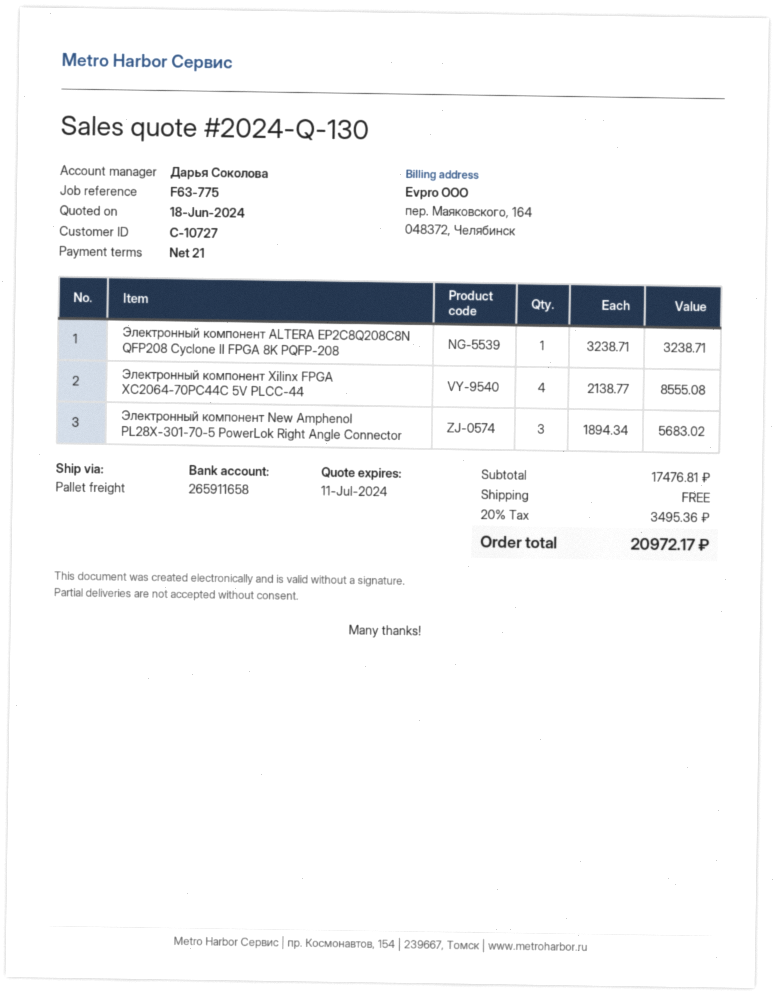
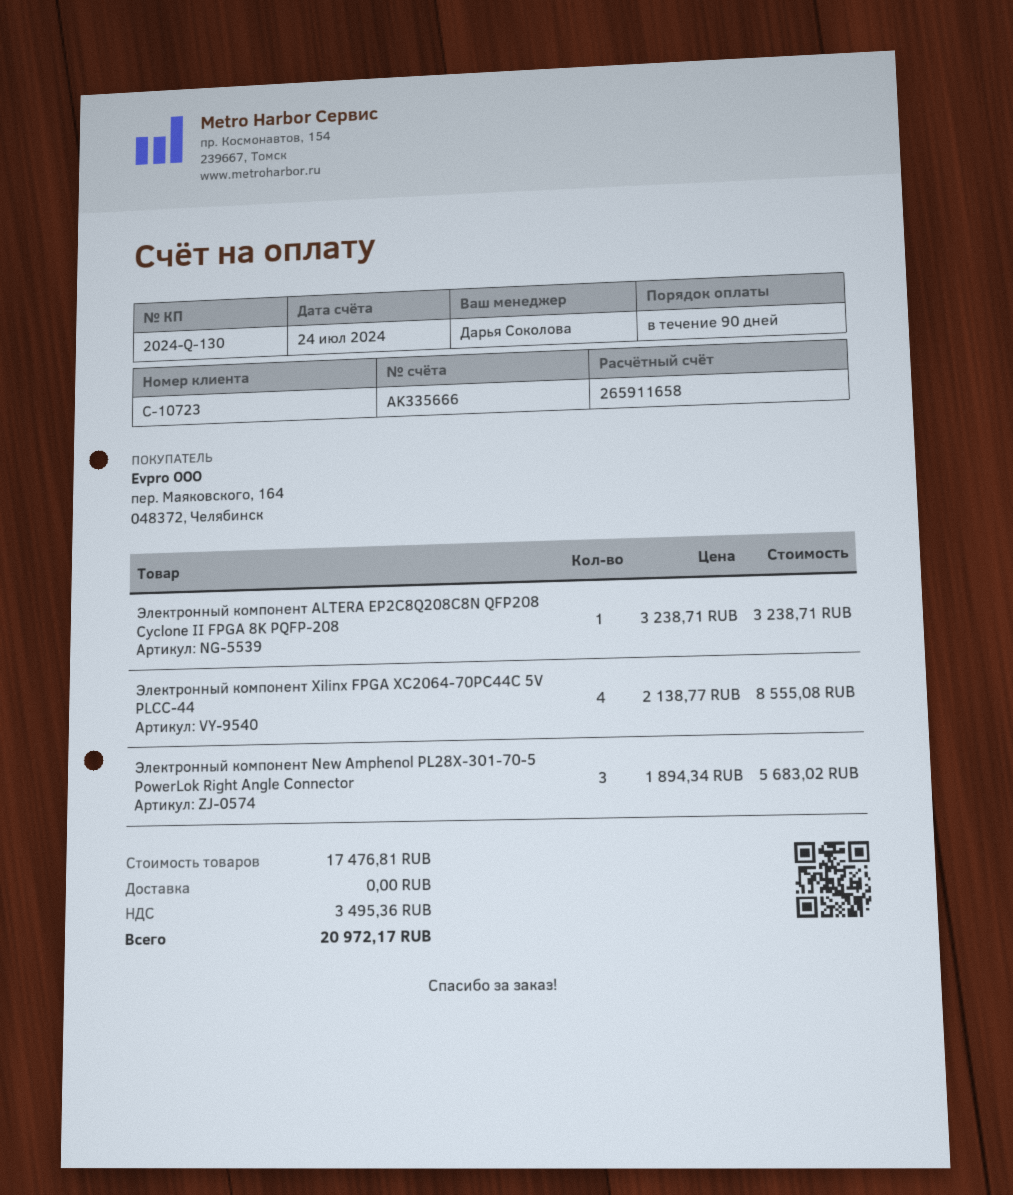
payment terms: 21 days -> 90 days
customer number: C-10727 -> C-10723

